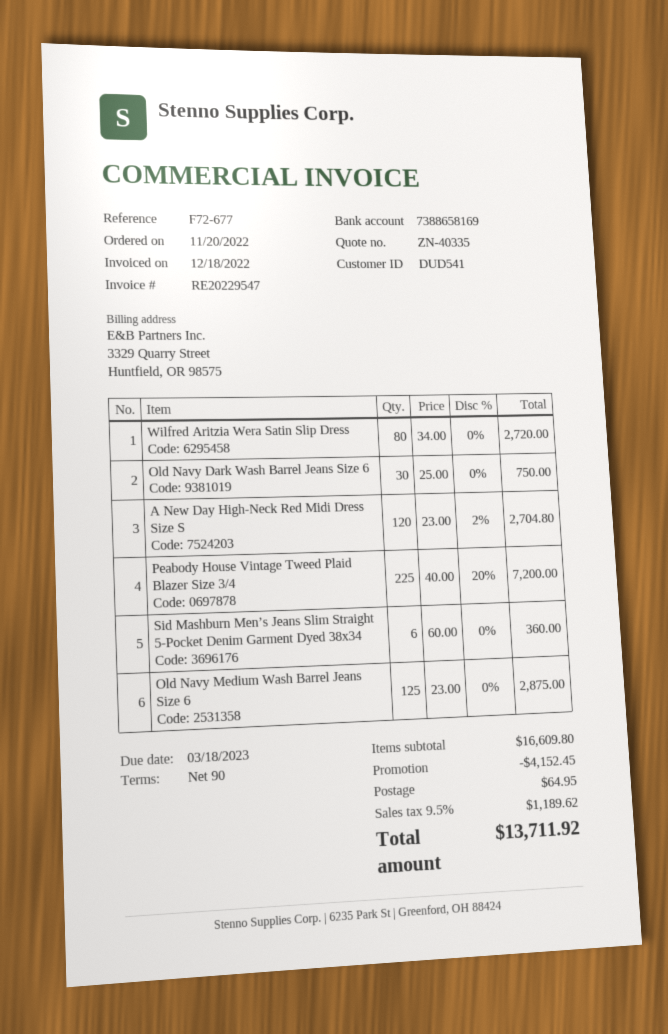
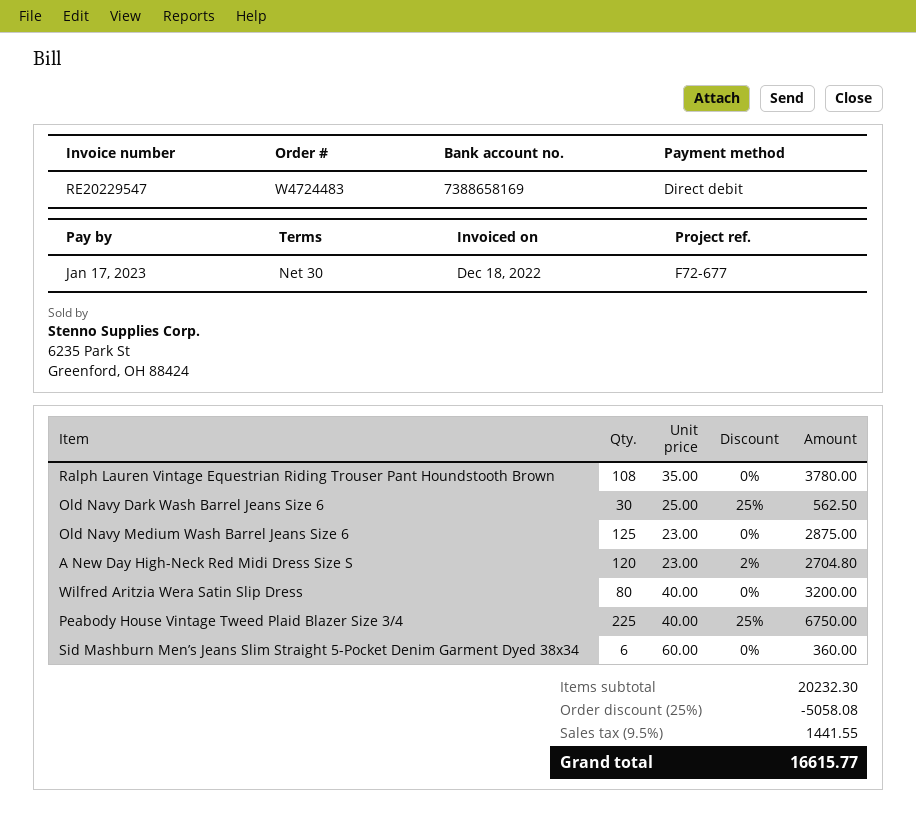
payment terms: 90 days -> 30 days
due date: 2023-03-18 -> 2023-01-17
Wilfred Aritzia Wera Satin Slip Dress: 80 x 34.00 = 2720.00 -> 80 x 40.00 = 3200.00
Old Navy Dark Wash Barrel Jeans Size 6: 30 x 25.00 = 750.00 -> 30 x 25.00 - 25% = 562.50
Peabody House Vintage Tweed Plaid Blazer Size 3/4: 225 x 40.00 - 20% = 7200.00 -> 225 x 40.00 - 25% = 6750.00
Ralph Lauren Vintage Equestrian Riding Trouser Pant Houndstooth Brown: none -> 108 x 35.00 = 3780.00
subtotal: 16609.80 -> 20232.30
discount: 4152.45 -> 5058.08
shipping: 64.95 -> none
tax: 9.5% = 1189.62 -> 9.5% = 1441.55
total: 13711.92 -> 16615.77

